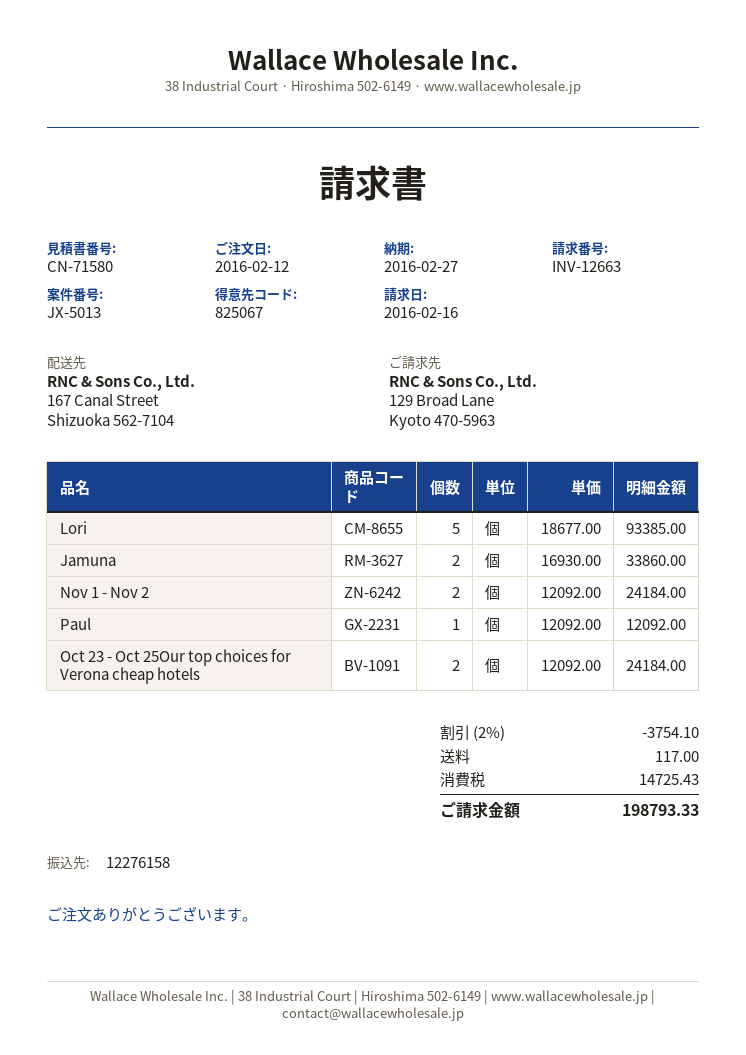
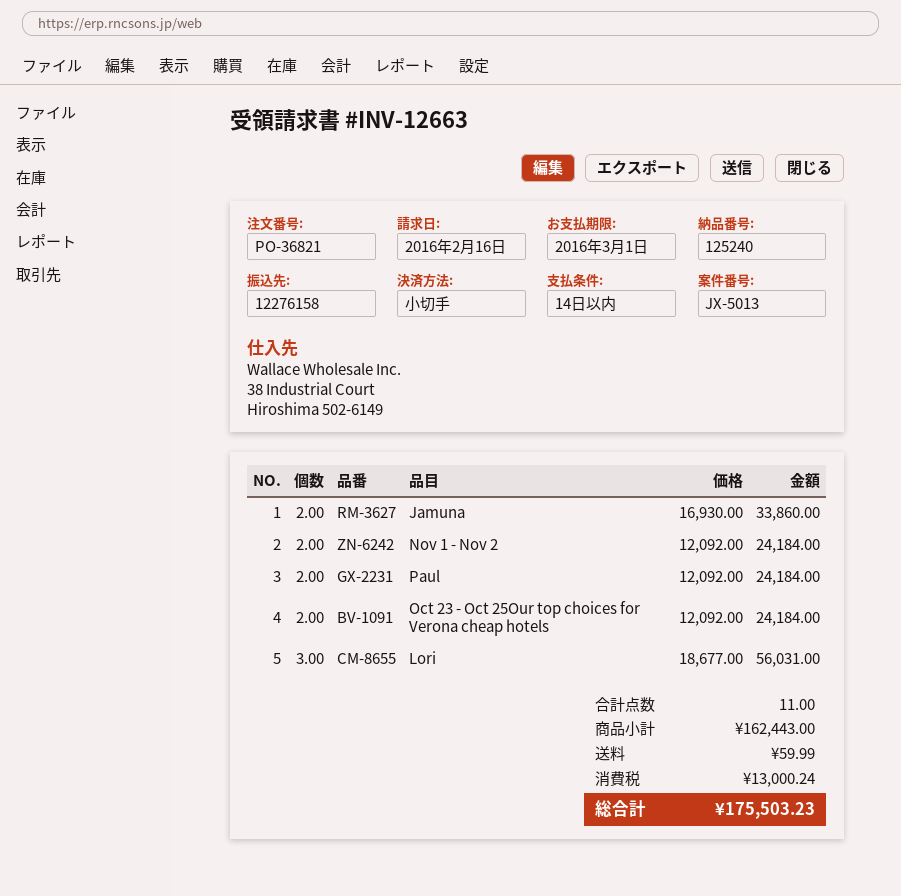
Lori: 5 x 18677.00 = 93385.00 -> 3 x 18677.00 = 56031.00
Paul: 1 x 12092.00 = 12092.00 -> 2 x 12092.00 = 24184.00
discount: 2% = 3754.10 -> none
shipping: 117.00 -> 59.99
tax: 14725.43 -> 13000.24
total: 198793.33 -> 175503.23

